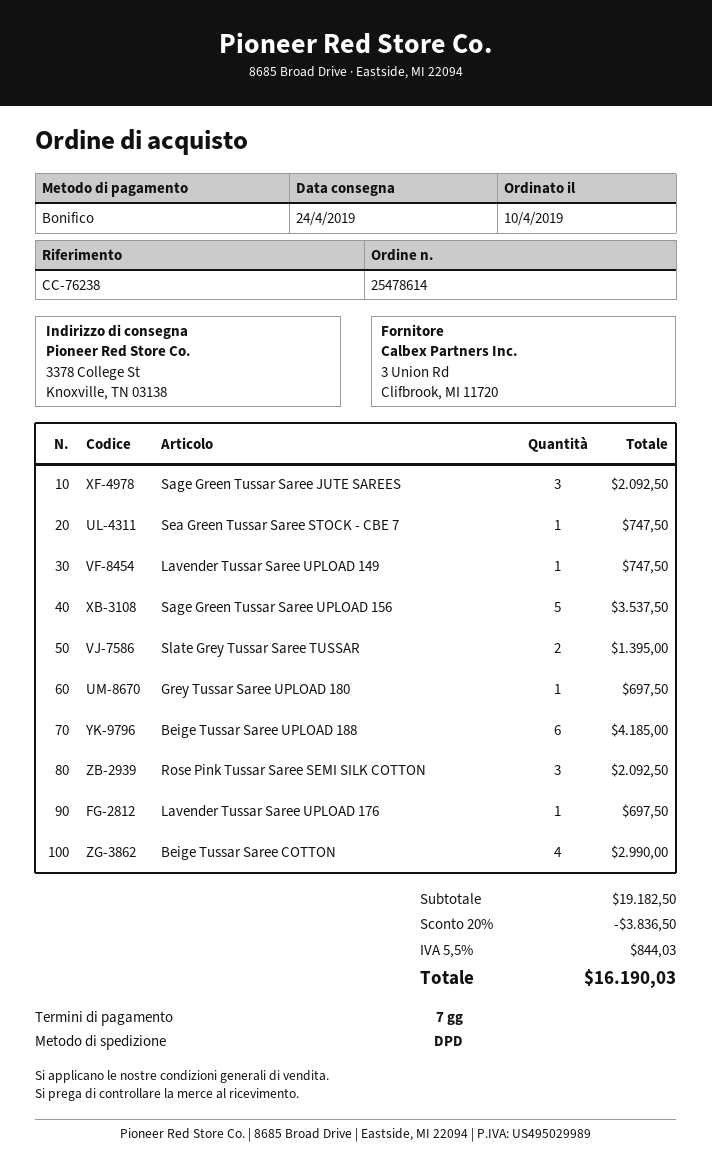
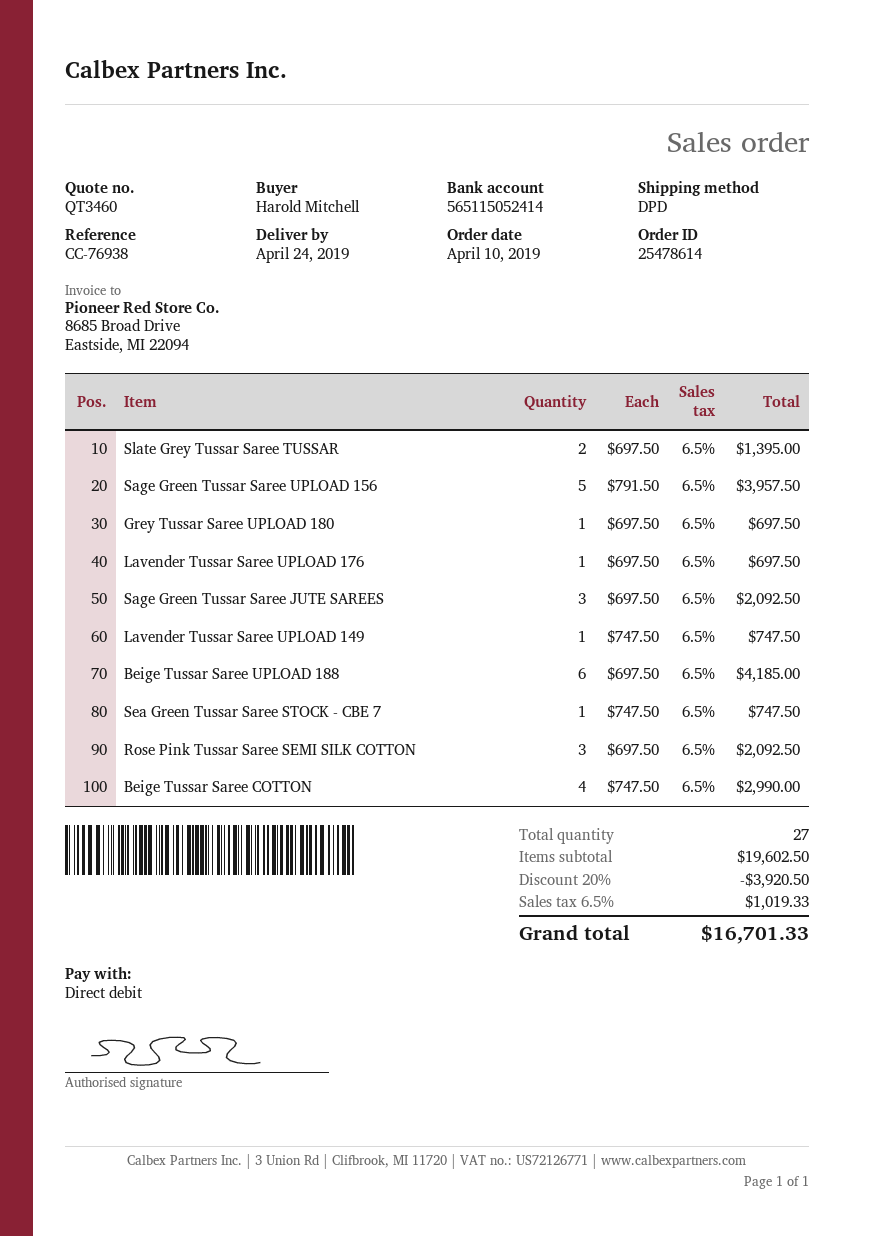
reference: CC-76238 -> CC-76938
payment method: bank transfer -> direct debit
Sage Green Tussar Saree UPLOAD 156: 5 for 3537.50 -> 5 for 3957.50
subtotal: 19182.50 -> 19602.50
discount: 20% = 3836.50 -> 20% = 3920.50
tax: 5.5% = 844.03 -> 6.5% = 1019.33
total: 16190.03 -> 16701.33

